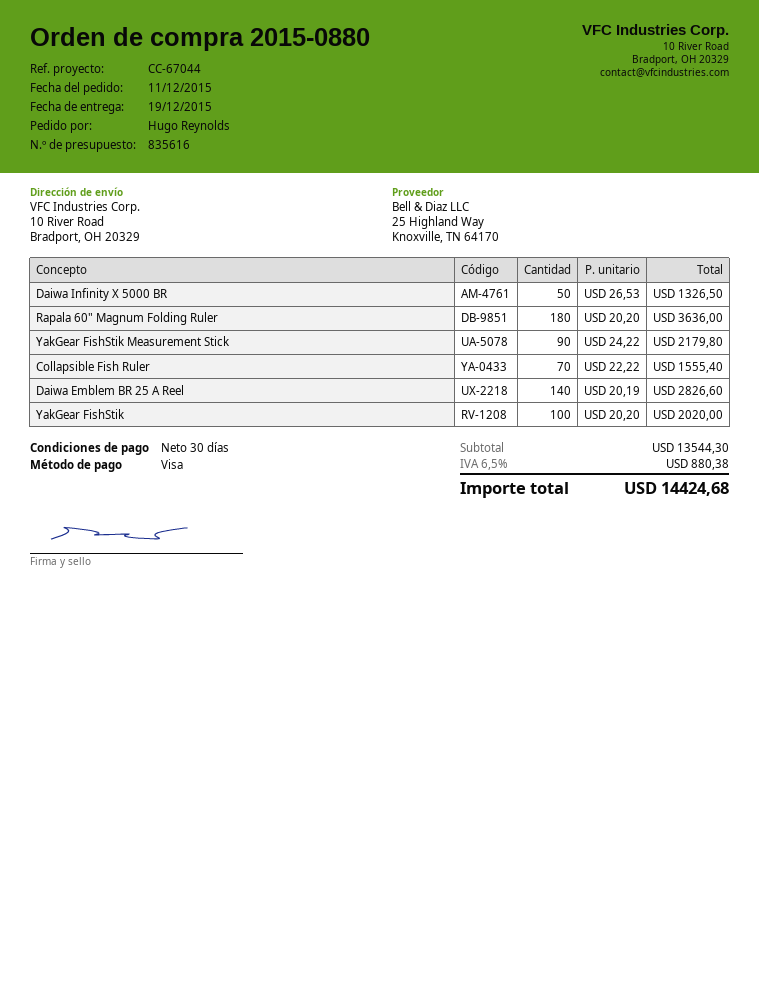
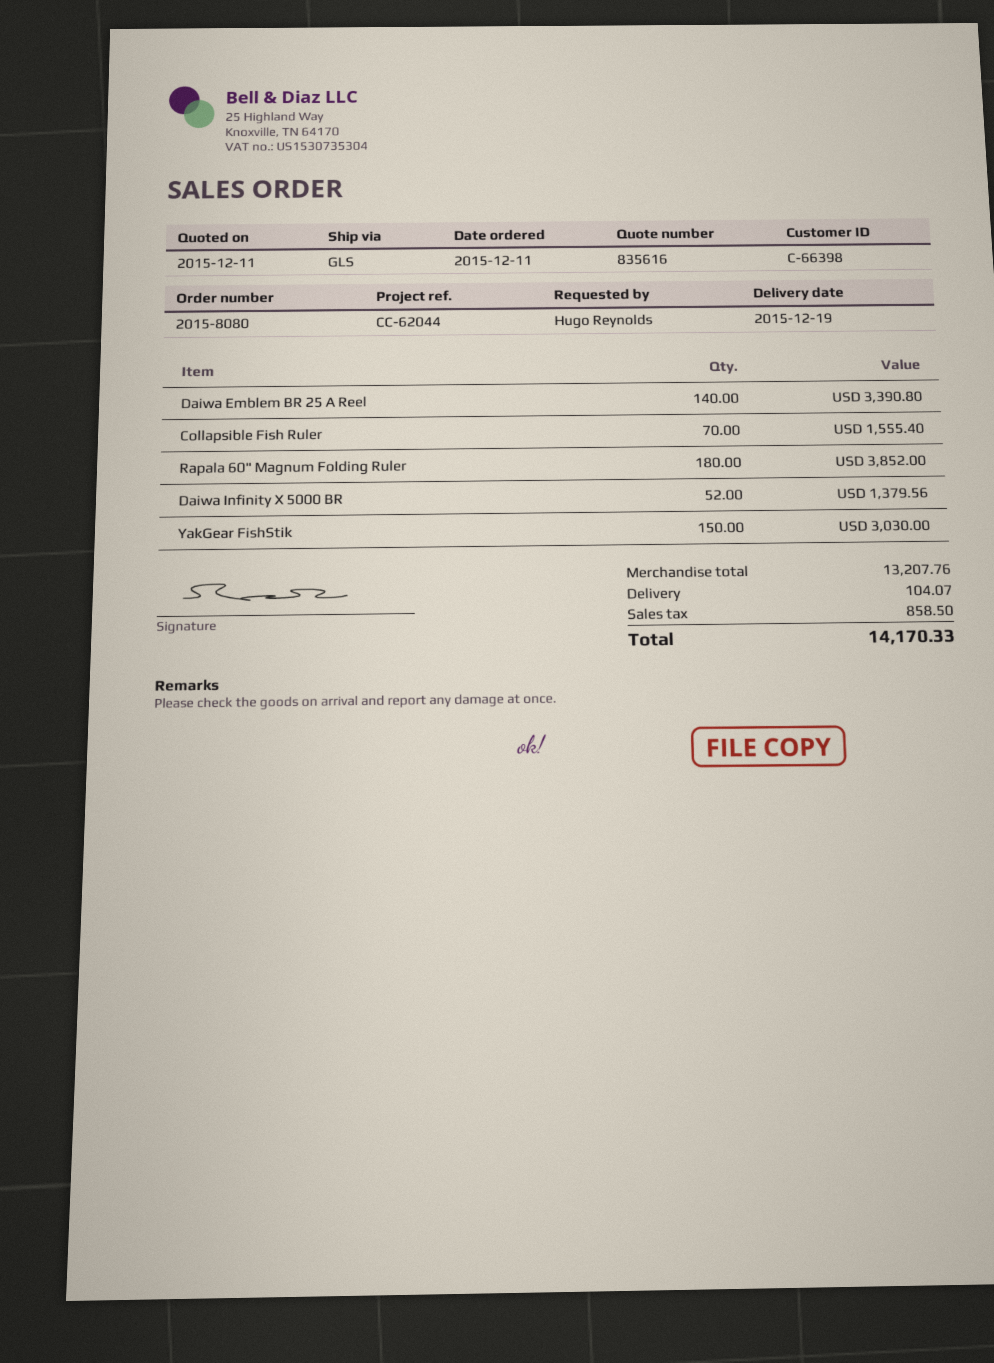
order number: 2015-0880 -> 2015-8080
reference: CC-67044 -> CC-62044
Daiwa Infinity X 5000 BR: 50 for 1326.50 -> 52 for 1379.56
Rapala 60" Magnum Folding Ruler: 180 for 3636.00 -> 180 for 3852.00
YakGear FishStik Measurement Stick: 90 for 2179.80 -> none
Daiwa Emblem BR 25 A Reel: 140 for 2826.60 -> 140 for 3390.80
YakGear FishStik: 100 for 2020.00 -> 150 for 3030.00
subtotal: 13544.30 -> 13207.76
shipping: none -> 104.07
tax: 880.38 -> 858.50
total: 14424.68 -> 14170.33

